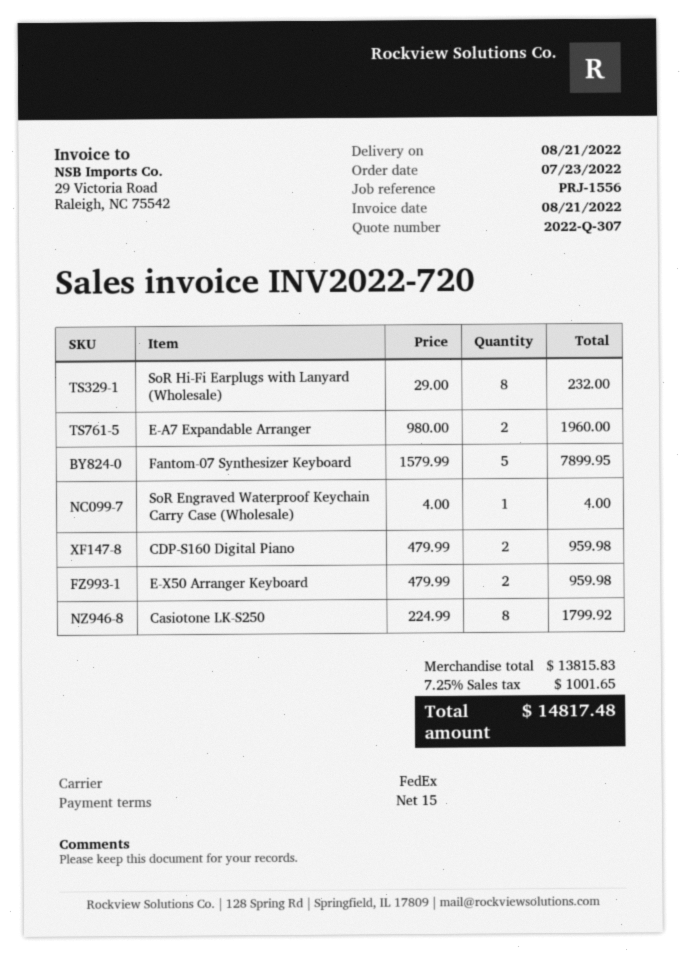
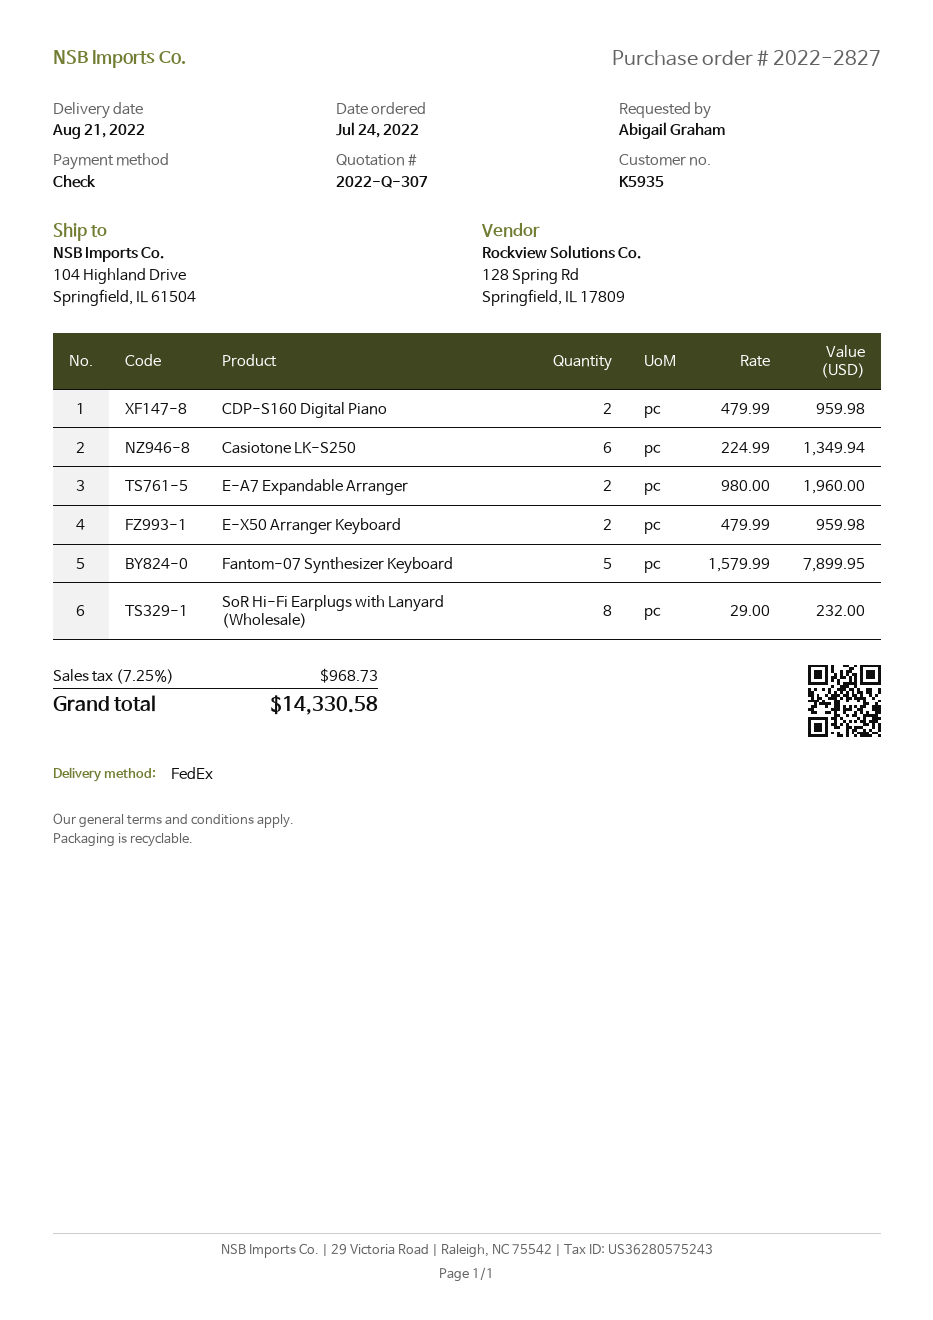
order date: 2022-07-23 -> 2022-07-24
SoR Engraved Waterproof Keychain Carry Case (Wholesale): 1 x 4.00 = 4.00 -> none
Casiotone LK-S250: 8 x 224.99 = 1799.92 -> 6 x 224.99 = 1349.94
tax: 7.25% = 1001.65 -> 7.25% = 968.73
total: 14817.48 -> 14330.58

